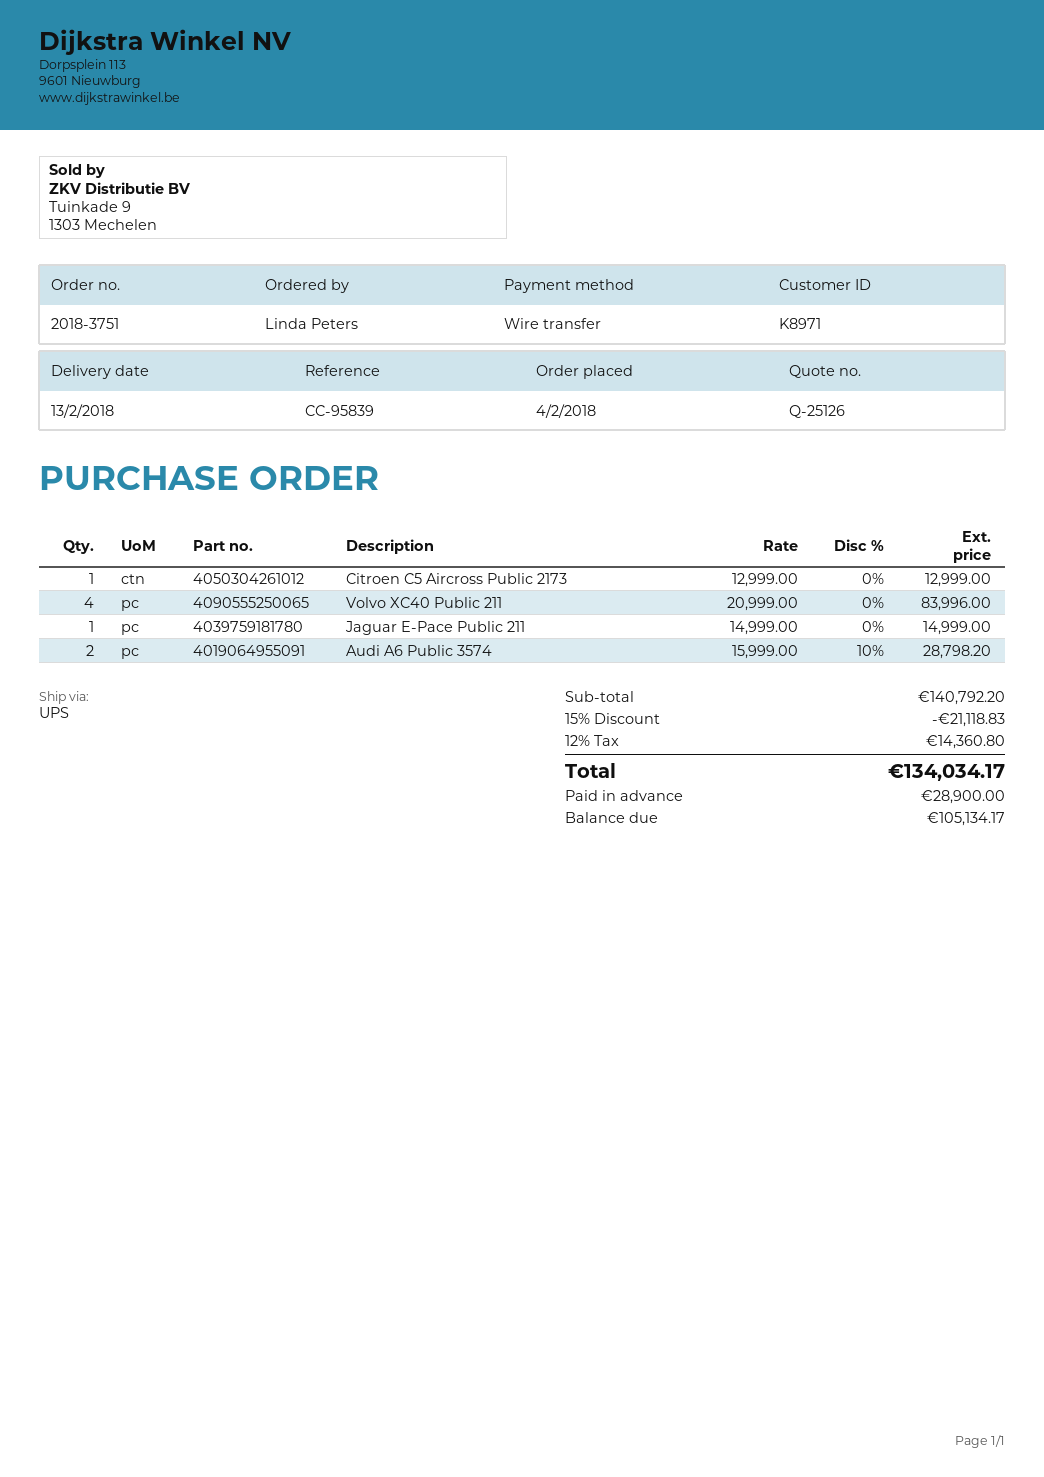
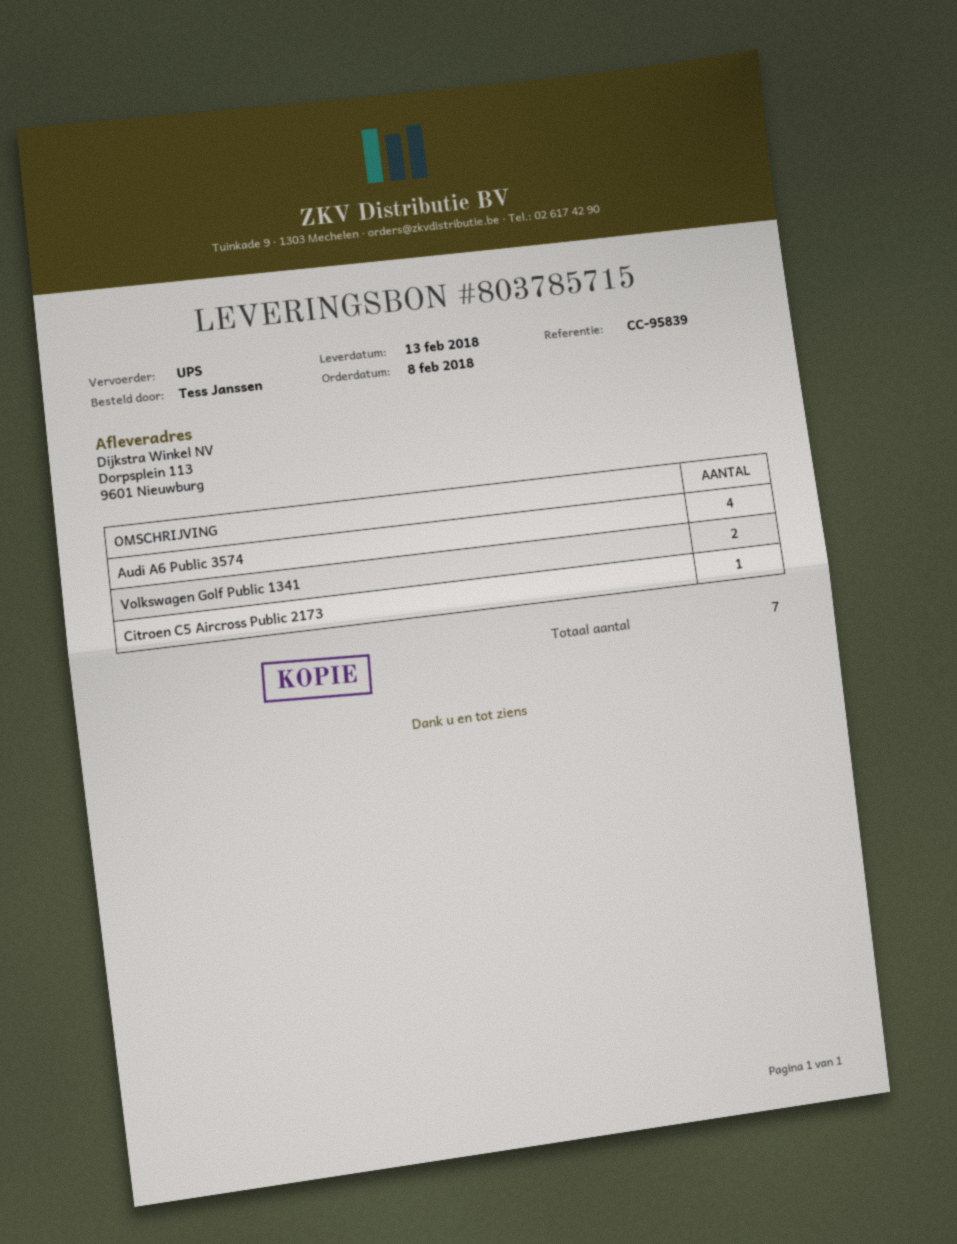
order date: 2018-02-04 -> 2018-02-08
ordered by: Linda Peters -> Tess Janssen
Volvo XC40 Public 211: 4 -> none
Jaguar E-Pace Public 211: 1 -> none
Audi A6 Public 3574: 2 -> 4
Volkswagen Golf Public 1341: none -> 2

